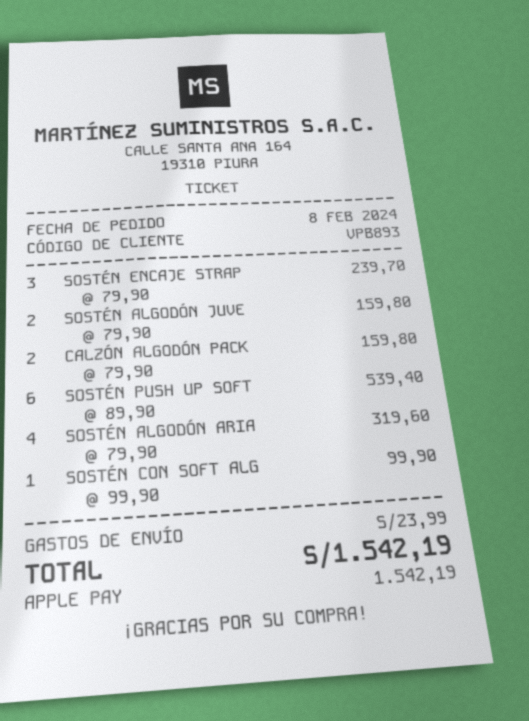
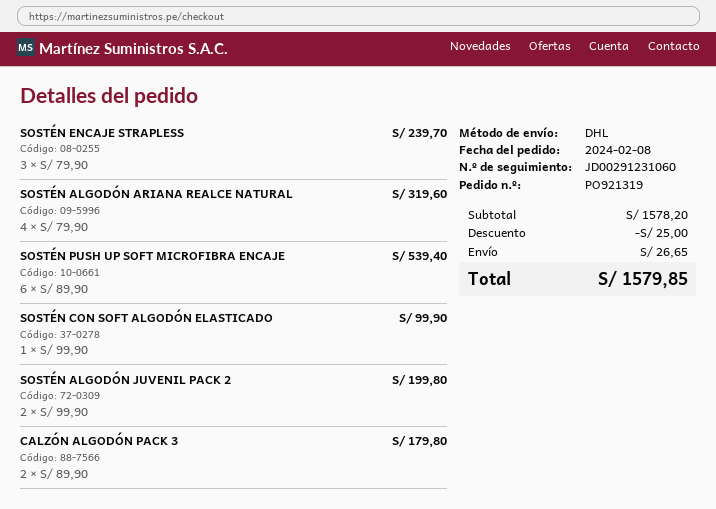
SOSTÉN ALGODÓN JUVE: 2 x 79.90 = 159.80 -> 2 x 99.90 = 199.80
CALZÓN ALGODÓN PACK: 2 x 79.90 = 159.80 -> 2 x 89.90 = 179.80
discount: none -> 25.00
shipping: 23.99 -> 26.65
total: 1542.19 -> 1579.85

